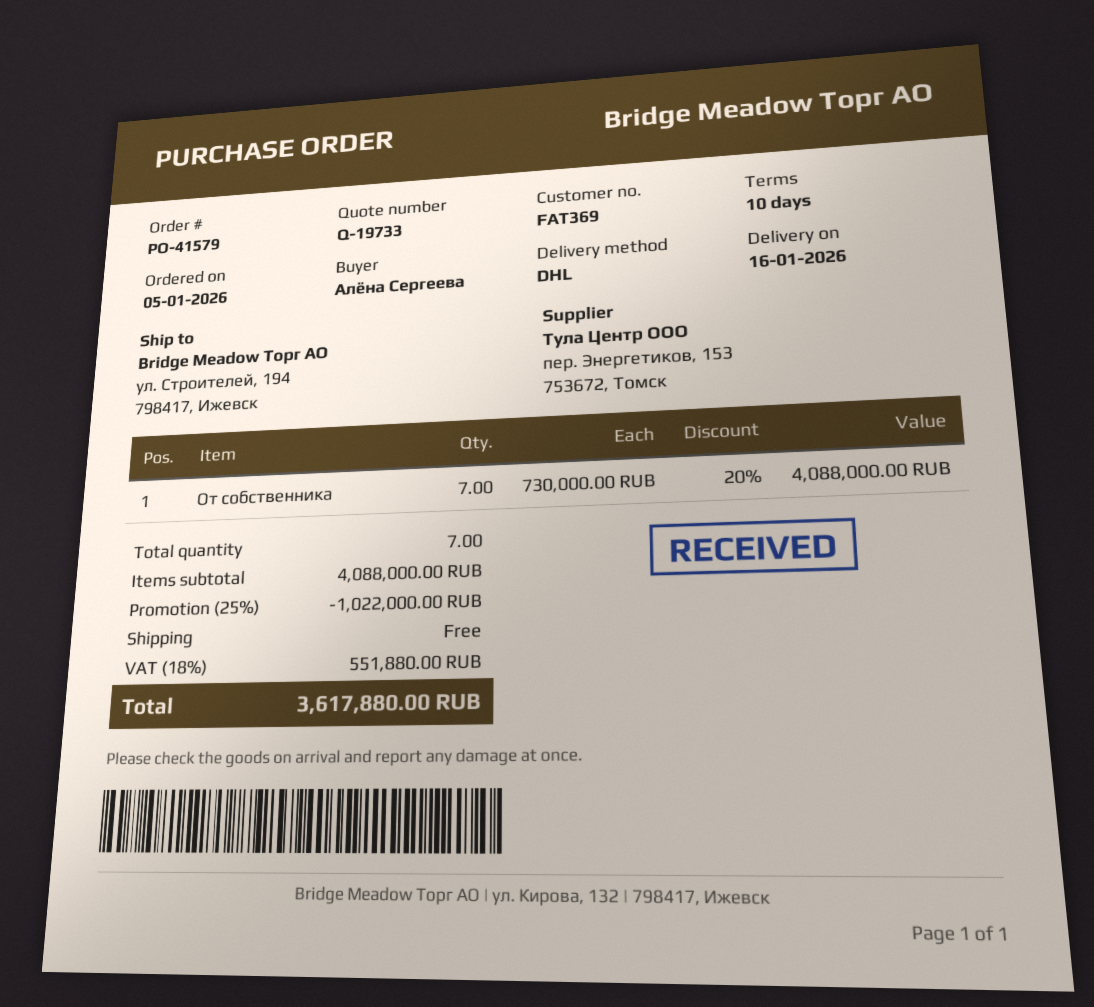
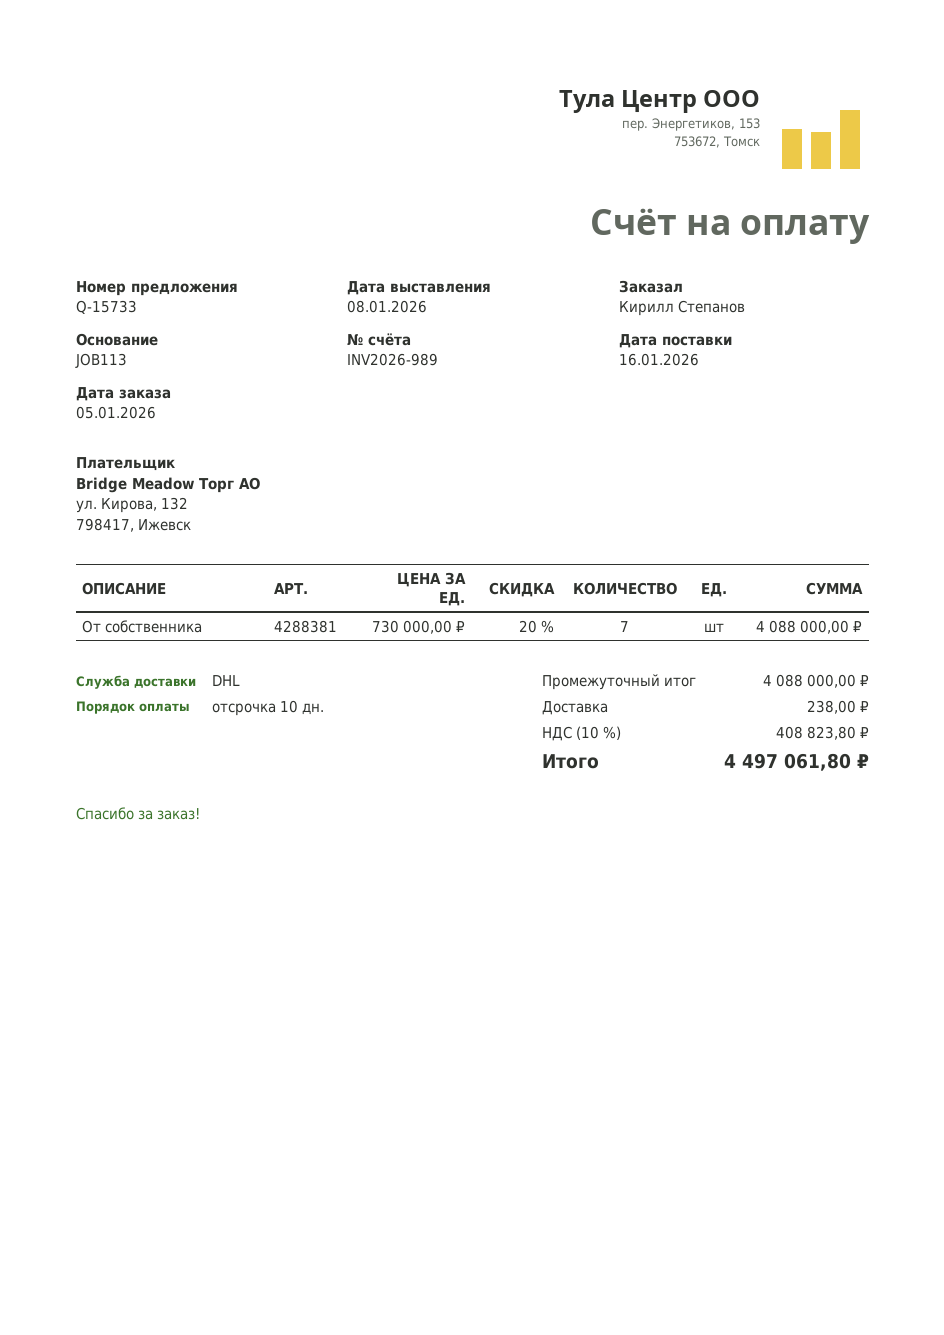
quote number: Q-19733 -> Q-15733
ordered by: Алёна Сергеева -> Кирилл Степанов
discount: 25% = 1022000.00 -> none
shipping: 0.00 -> 238.00
tax: 18% = 551880.00 -> 10% = 408823.80
total: 3617880.00 -> 4497061.80

